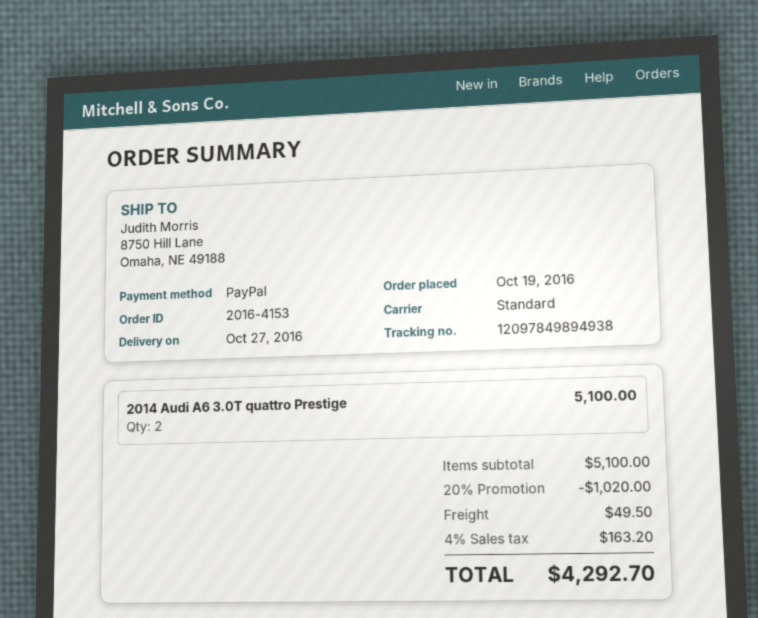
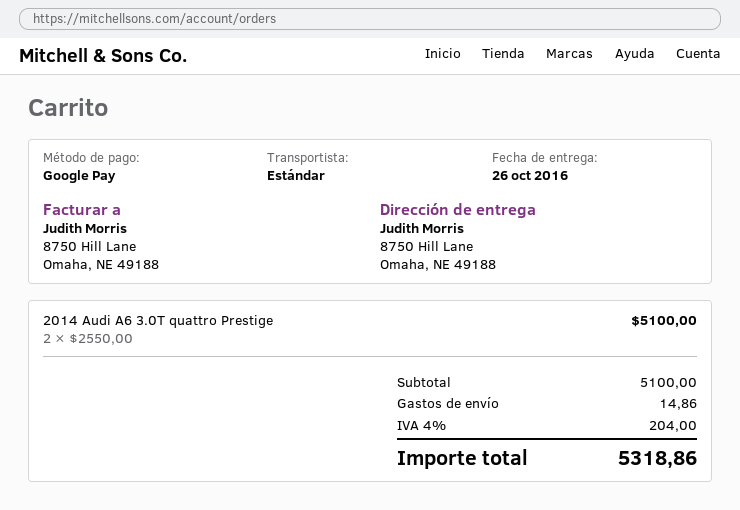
delivery date: 2016-10-27 -> 2016-10-26
payment method: PayPal -> Google Pay
discount: 20% = 1020.00 -> none
shipping: 49.50 -> 14.86
tax: 4% = 163.20 -> 4% = 204.00
total: 4292.70 -> 5318.86

